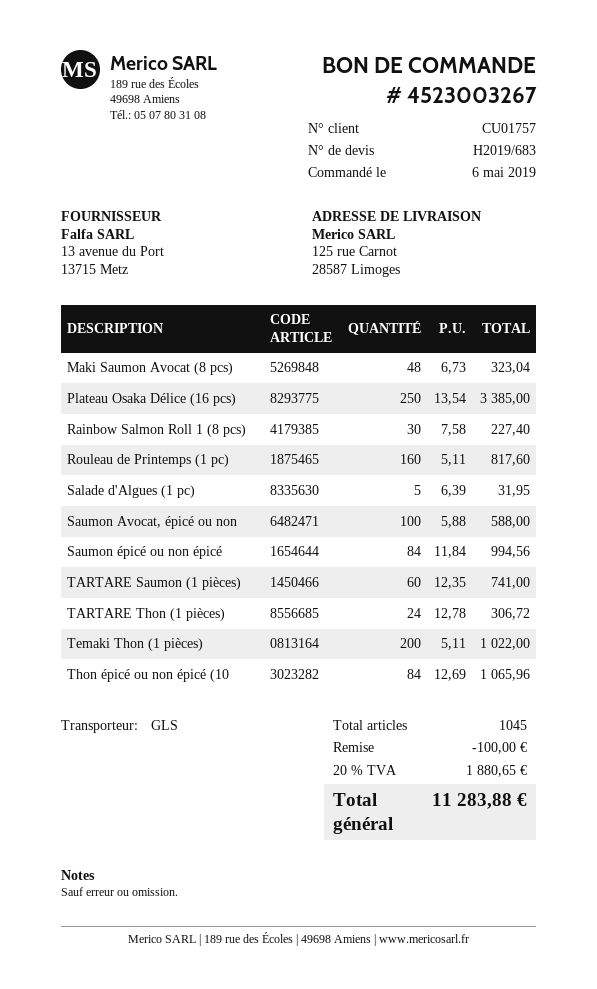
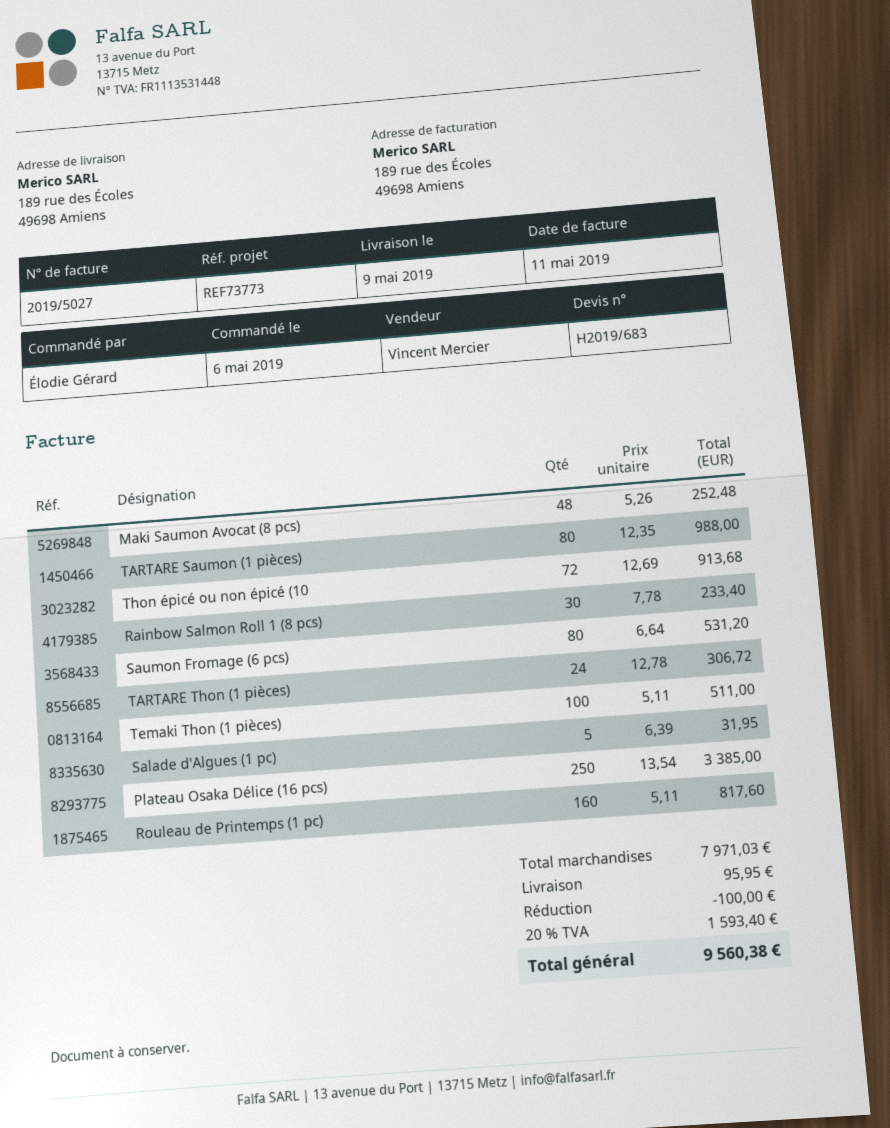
ship to: 125 rue Carnot, 28587 Limoges -> 189 rue des Écoles, 49698 Amiens
Maki Saumon Avocat (8 pcs): 48 x 6.73 = 323.04 -> 48 x 5.26 = 252.48
Rainbow Salmon Roll 1 (8 pcs): 30 x 7.58 = 227.40 -> 30 x 7.78 = 233.40
Saumon Avocat, épicé ou non: 100 x 5.88 = 588.00 -> none
Saumon épicé ou non épicé: 84 x 11.84 = 994.56 -> none
TARTARE Saumon (1 pièces): 60 x 12.35 = 741.00 -> 80 x 12.35 = 988.00
Temaki Thon (1 pièces): 200 x 5.11 = 1022.00 -> 100 x 5.11 = 511.00
Thon épicé ou non épicé (10: 84 x 12.69 = 1065.96 -> 72 x 12.69 = 913.68
Saumon Fromage (6 pcs): none -> 80 x 6.64 = 531.20
shipping: none -> 95.95
tax: 20% = 1880.65 -> 20% = 1593.40
total: 11283.88 -> 9560.38

